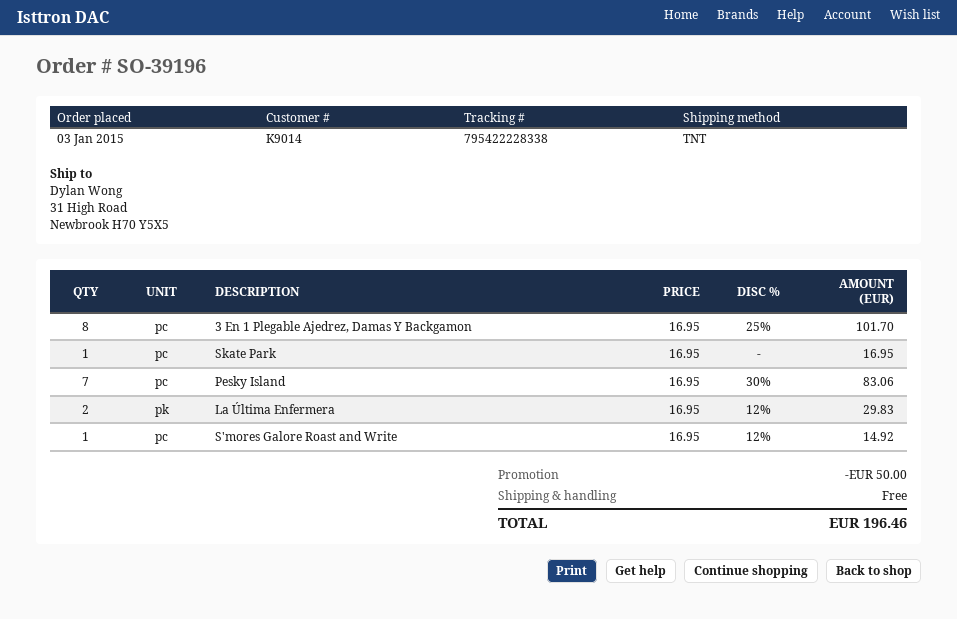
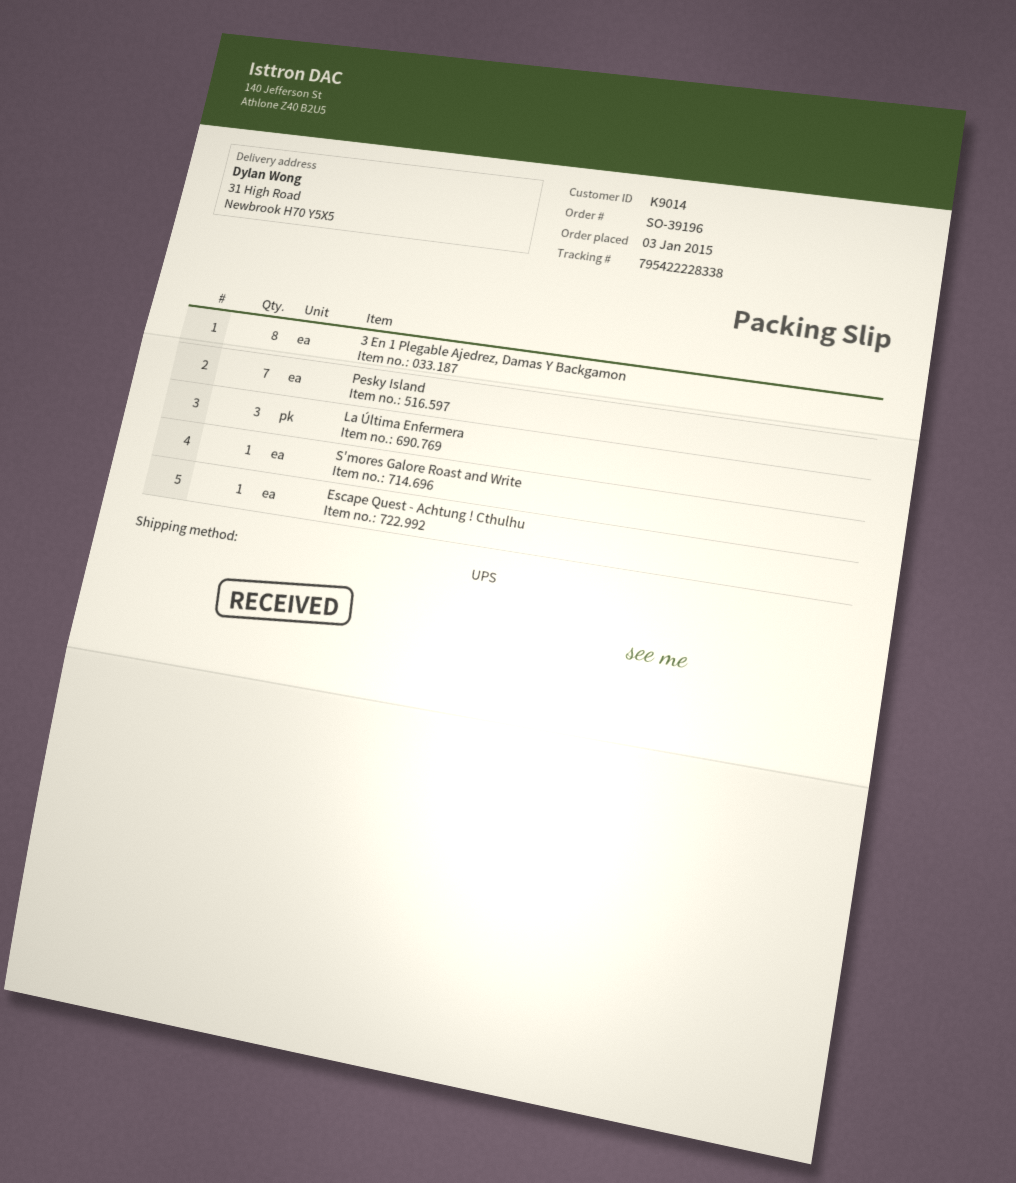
shipping method: TNT -> UPS
Skate Park: 1 -> none
La Última Enfermera: 2 -> 3
Escape Quest - Achtung ! Cthulhu: none -> 1

